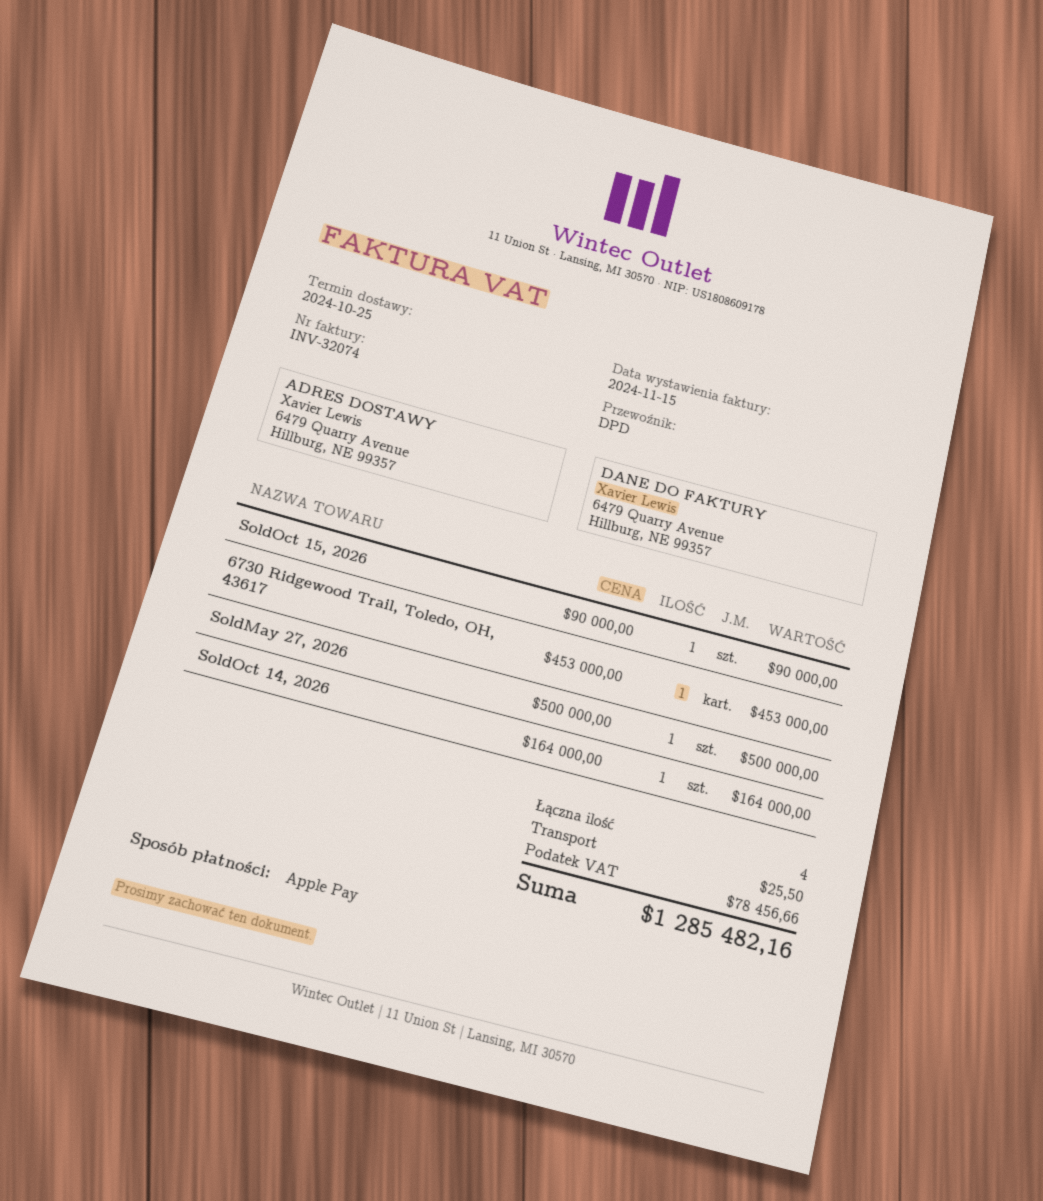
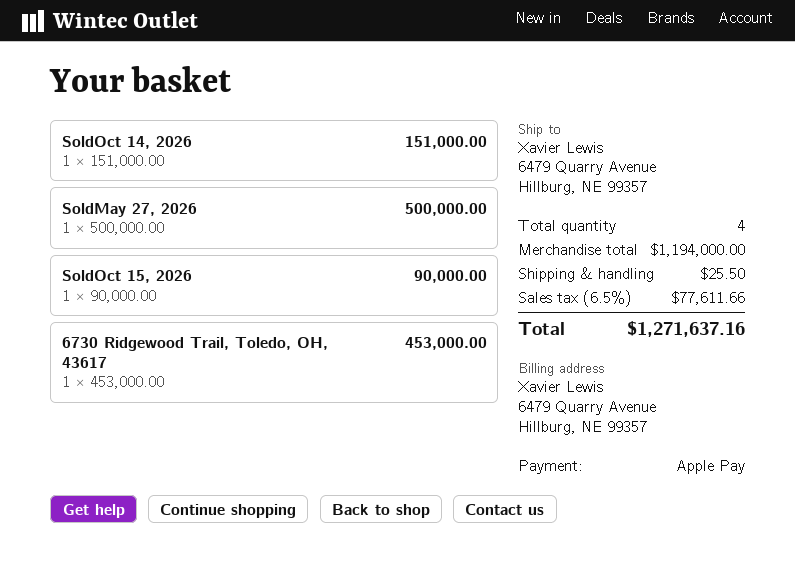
SoldOct 14, 2026: 1 x 164000.00 = 164000.00 -> 1 x 151000.00 = 151000.00
tax: 78456.66 -> 77611.66
total: 1285482.16 -> 1271637.16

